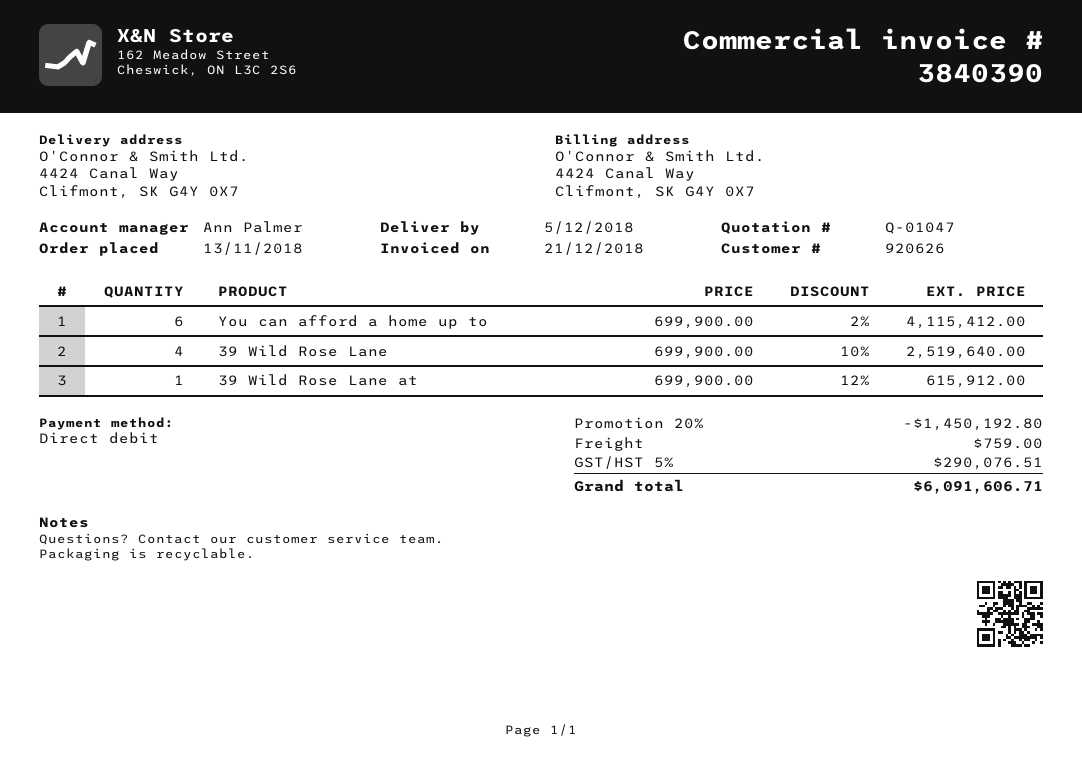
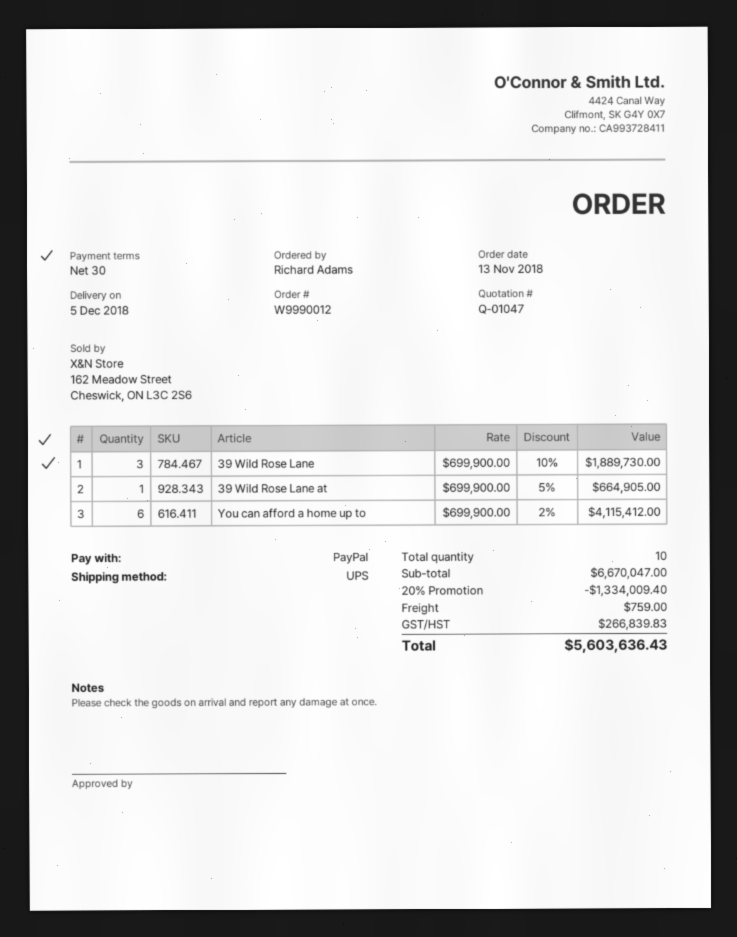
payment method: direct debit -> PayPal
39 Wild Rose Lane: 4 x 699900.00 - 10% = 2519640.00 -> 3 x 699900.00 - 10% = 1889730.00
39 Wild Rose Lane at: 1 x 699900.00 - 12% = 615912.00 -> 1 x 699900.00 - 5% = 664905.00
discount: 20% = 1450192.80 -> 20% = 1334009.40
tax: 290076.51 -> 266839.83
total: 6091606.71 -> 5603636.43

